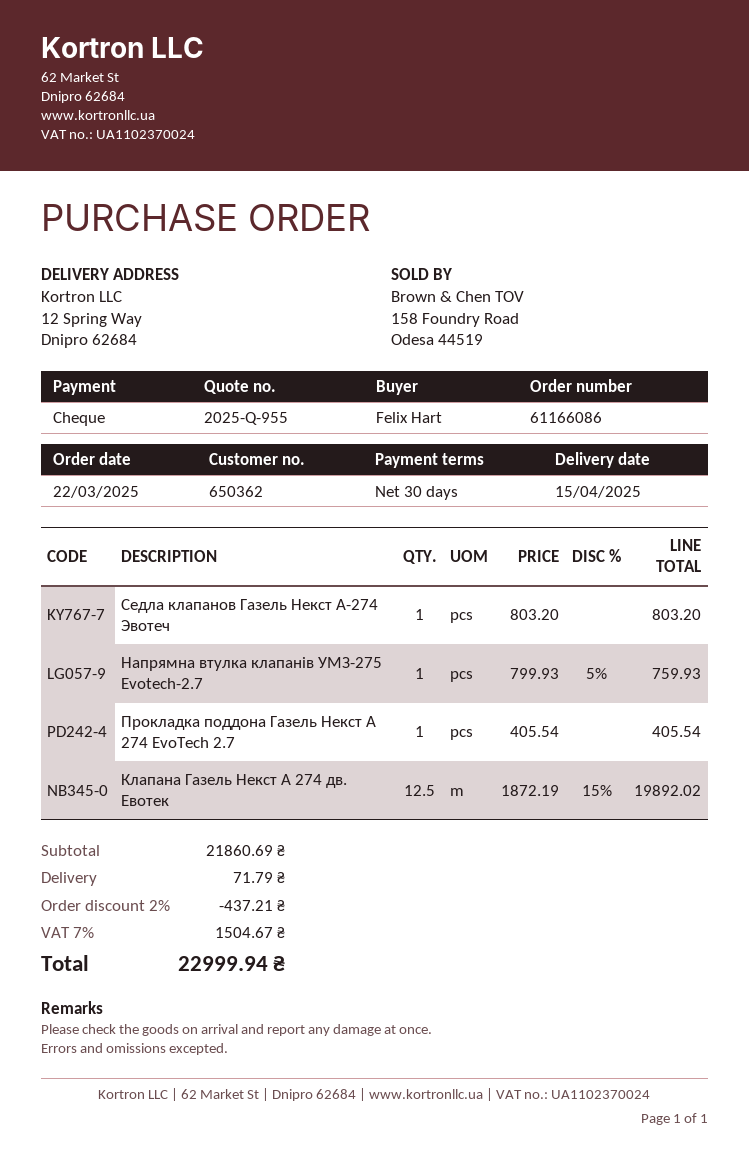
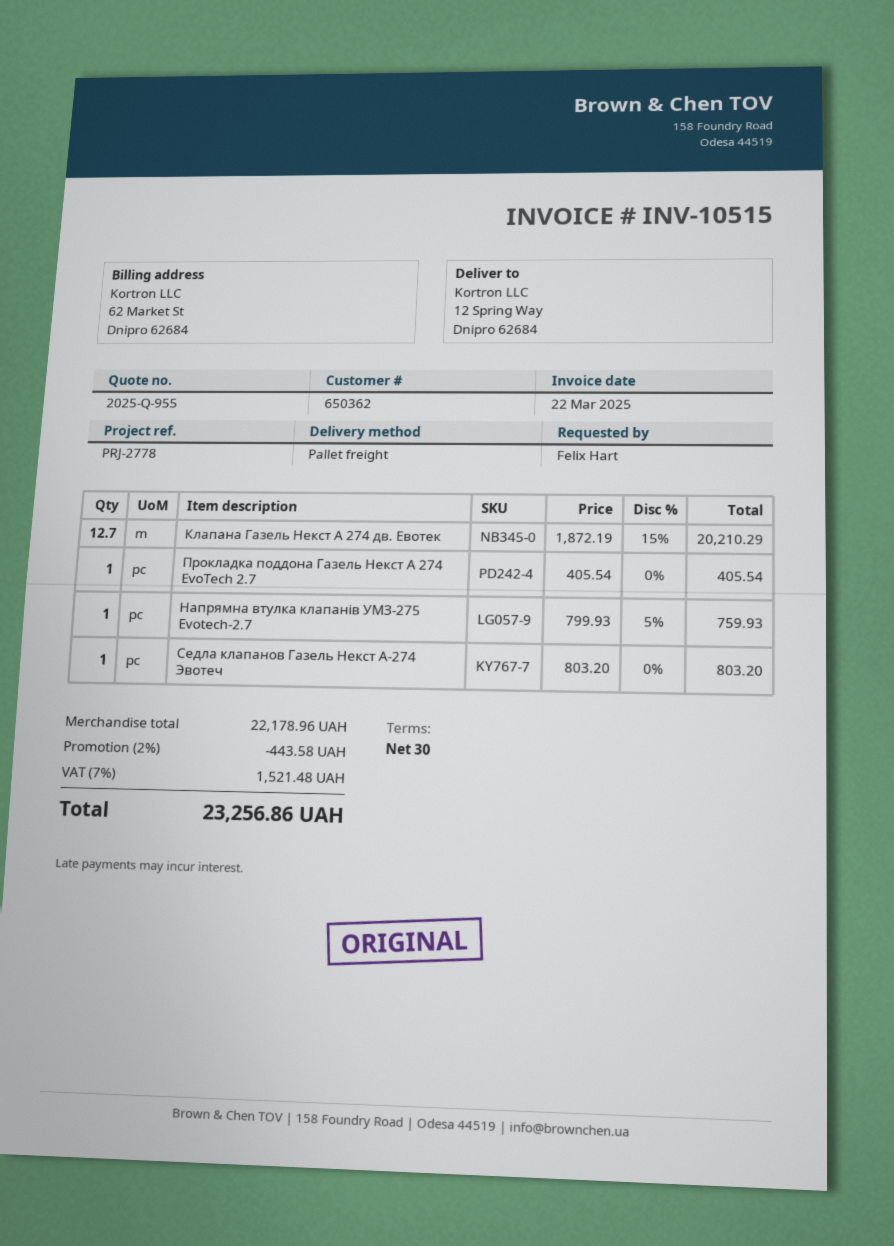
Клапана Газель Некст А 274 дв. Евотек: 12.5 x 1872.19 - 15% = 19892.02 -> 12.7 x 1872.19 - 15% = 20210.29
subtotal: 21860.69 -> 22178.96
discount: 2% = 437.21 -> 2% = 443.58
shipping: 71.79 -> none
tax: 7% = 1504.67 -> 7% = 1521.48
total: 22999.94 -> 23256.86

